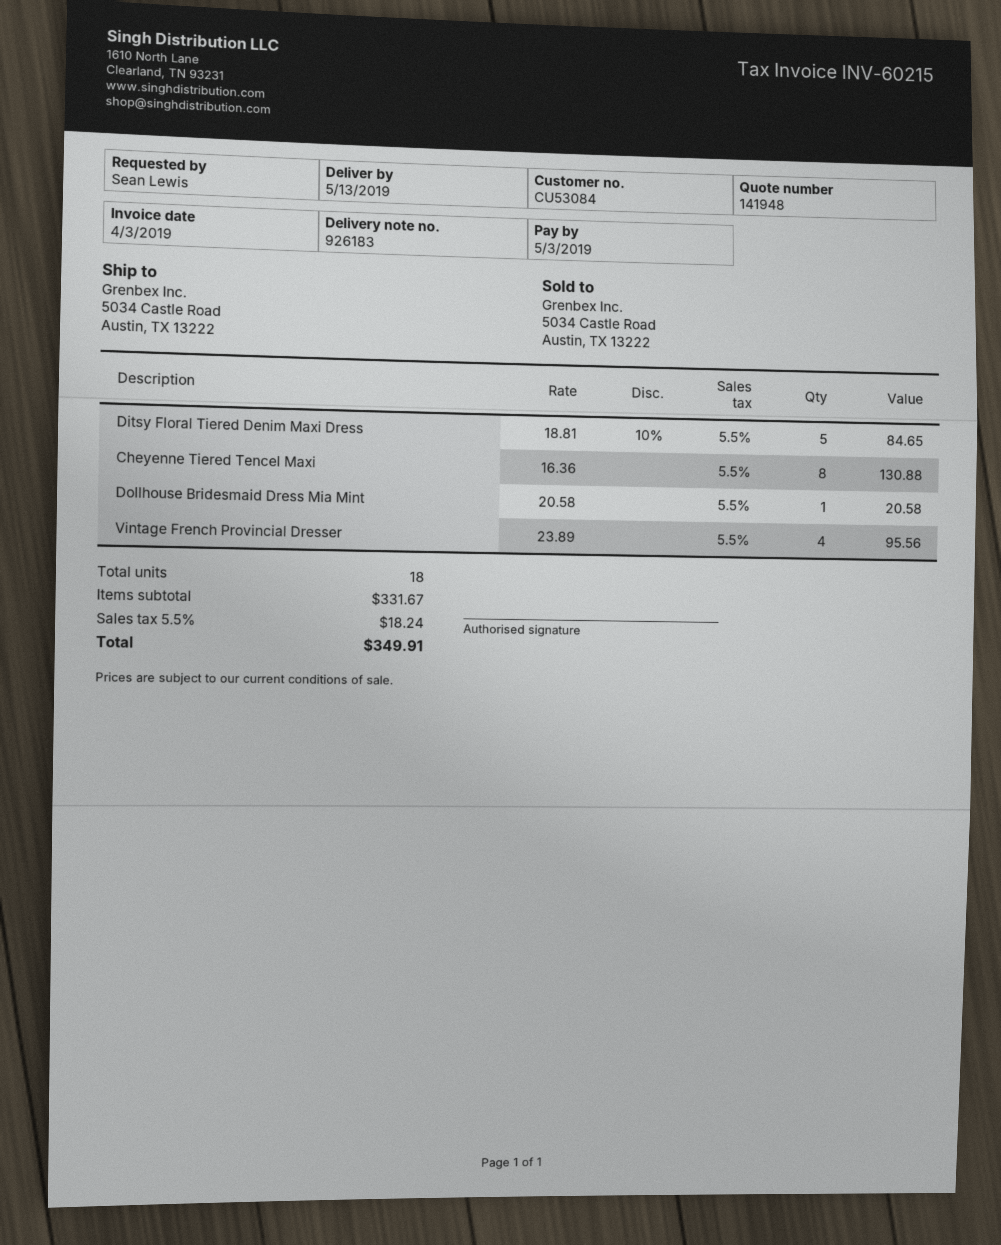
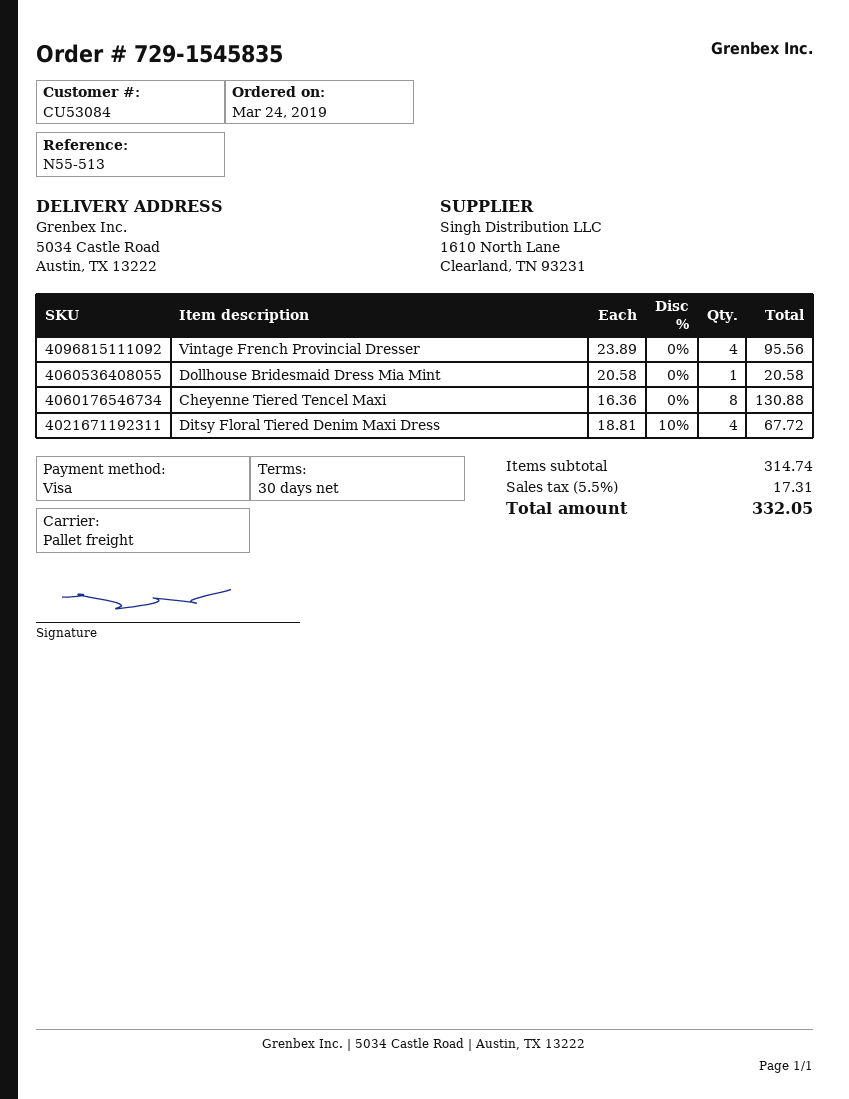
Ditsy Floral Tiered Denim Maxi Dress: 5 x 18.81 - 10% = 84.65 -> 4 x 18.81 - 10% = 67.72
subtotal: 331.67 -> 314.74
tax: 5.5% = 18.24 -> 5.5% = 17.31
total: 349.91 -> 332.05

